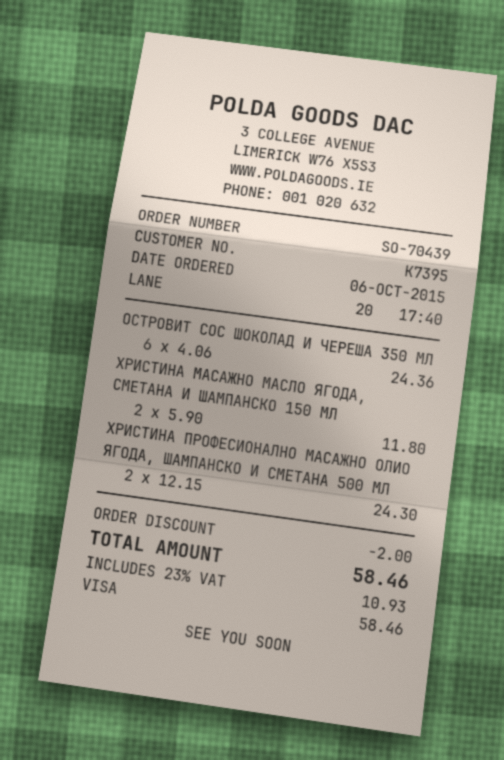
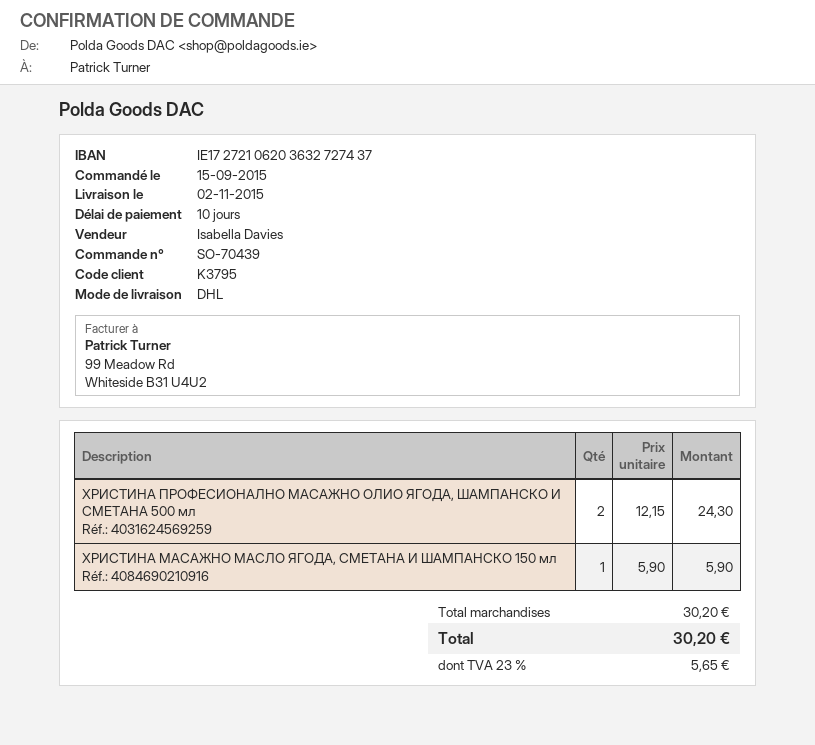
order date: 2015-10-06 -> 2015-09-15
customer number: K7395 -> K3795
ОСТРОВИТ СОС ШОКОЛАД И ЧЕРЕША 350 МЛ: 6 x 4.06 = 24.36 -> none
ХРИСТИНА МАСАЖНО МАСЛО ЯГОДА, СМЕТАНА И ШАМПАНСКО 150 МЛ: 2 x 5.90 = 11.80 -> 1 x 5.90 = 5.90
discount: 2.00 -> none
tax: 23% = 10.93 -> 23% = 5.65
total: 58.46 -> 30.20

